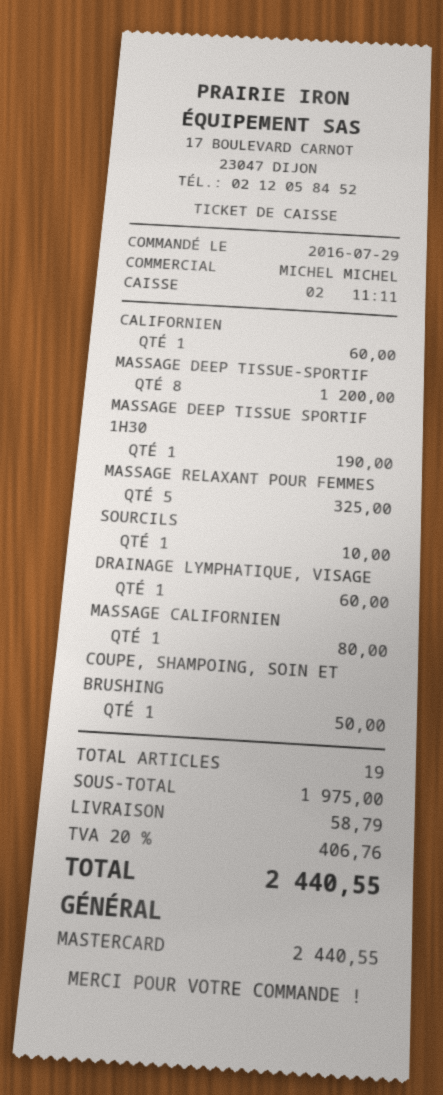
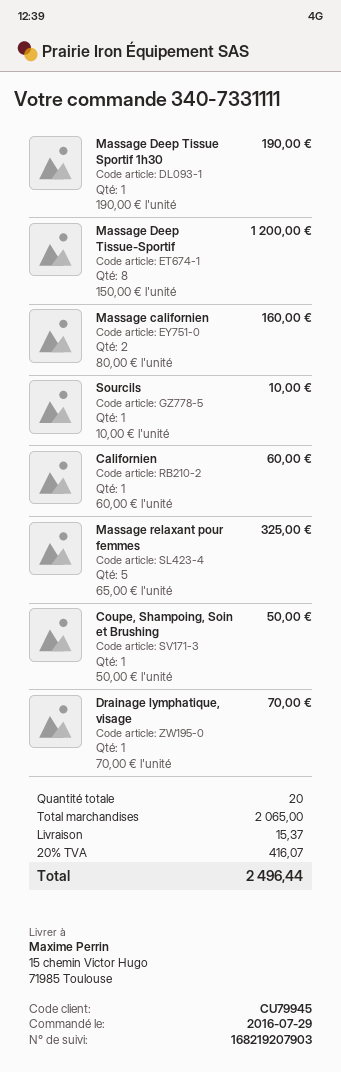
DRAINAGE LYMPHATIQUE, VISAGE: 1 for 60.00 -> 1 for 70.00
MASSAGE CALIFORNIEN: 1 for 80.00 -> 2 for 160.00
total quantity: 19 -> 20
subtotal: 1975.00 -> 2065.00
shipping: 58.79 -> 15.37
tax: 20% = 406.76 -> 20% = 416.07
total: 2440.55 -> 2496.44

